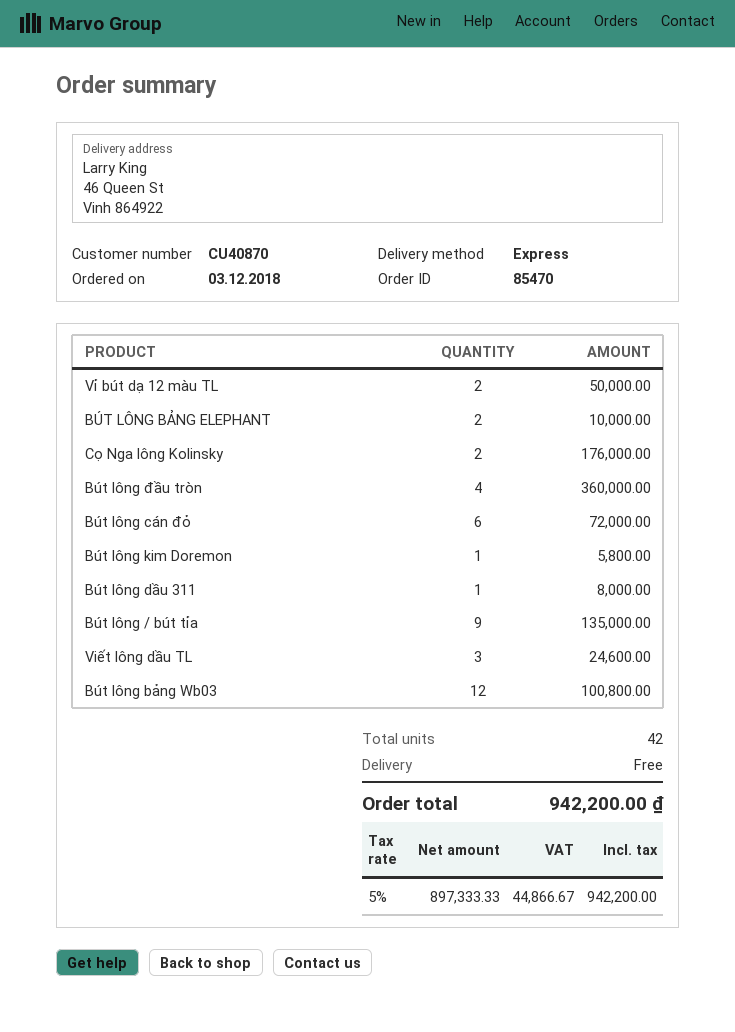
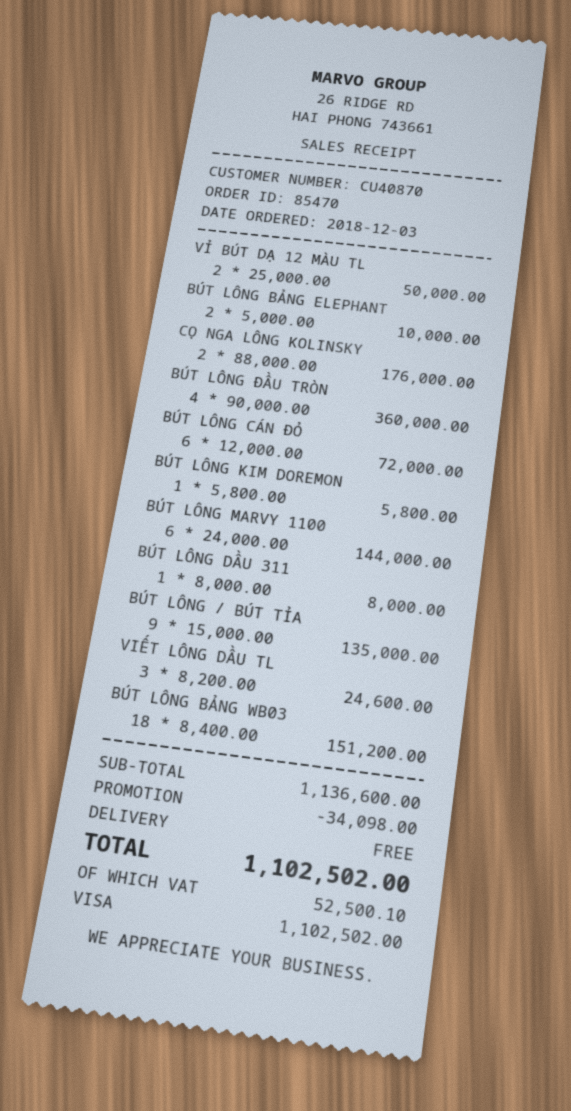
Bút lông bảng Wb03: 12 for 100800.00 -> 18 for 151200.00
BÚT LÔNG MARVY 1100: none -> 6 for 144000.00
discount: none -> 34098.00
tax: 44866.67 -> 52500.10
total: 942200.00 -> 1102502.00

